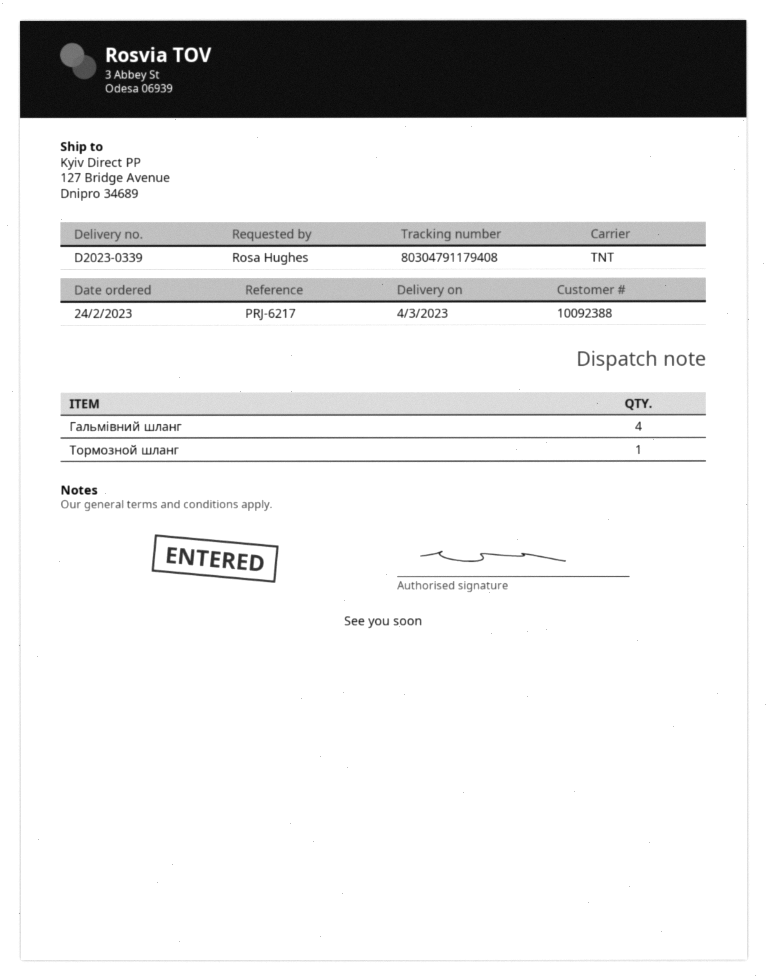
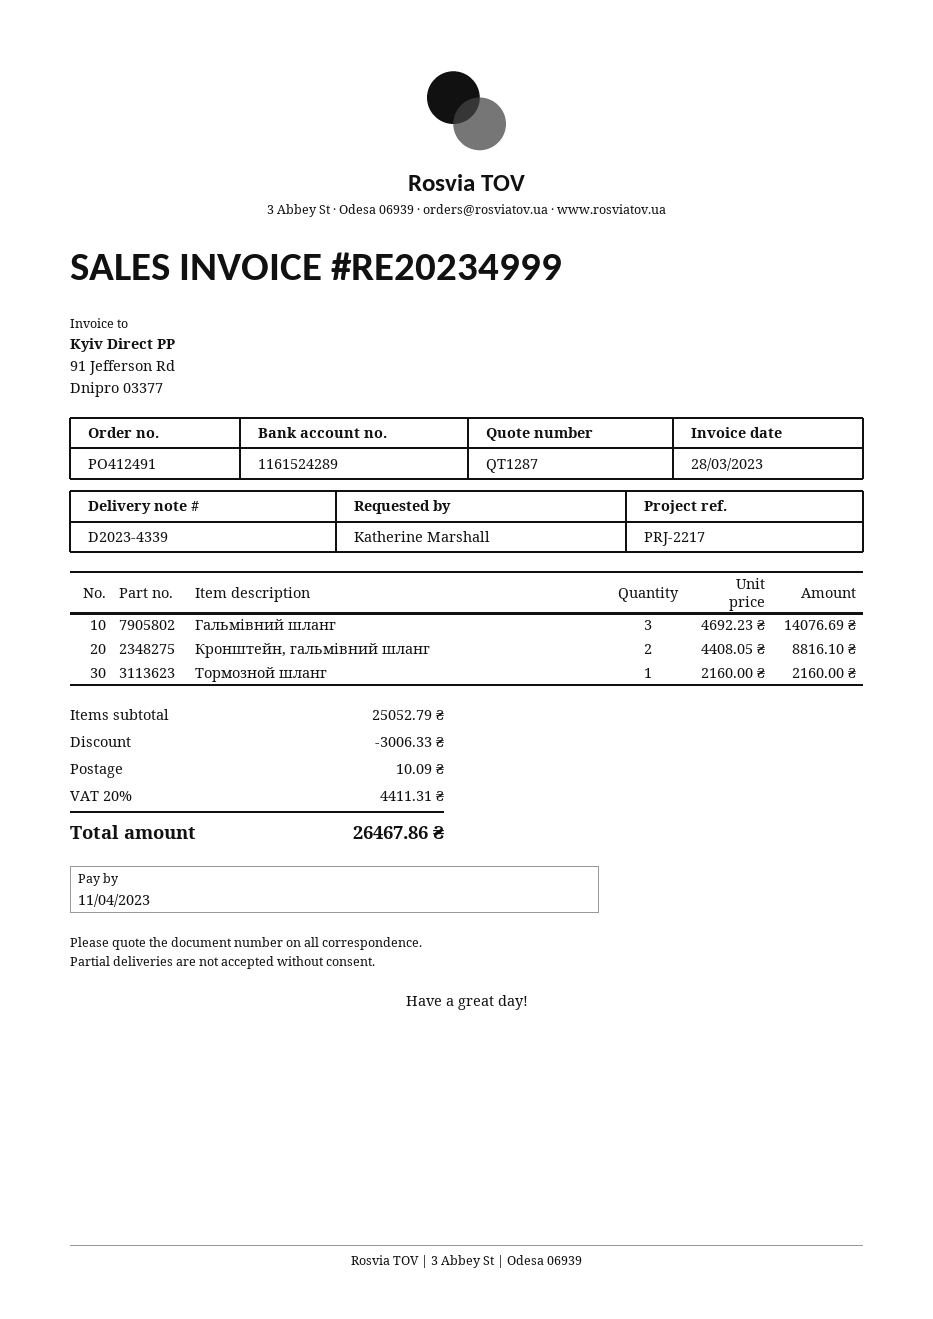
delivery note number: D2023-0339 -> D2023-4339
reference: PRJ-6217 -> PRJ-2217
ordered by: Rosa Hughes -> Katherine Marshall
Гальмівний шланг: 4 -> 3
Кронштейн, гальмівний шланг: none -> 2

